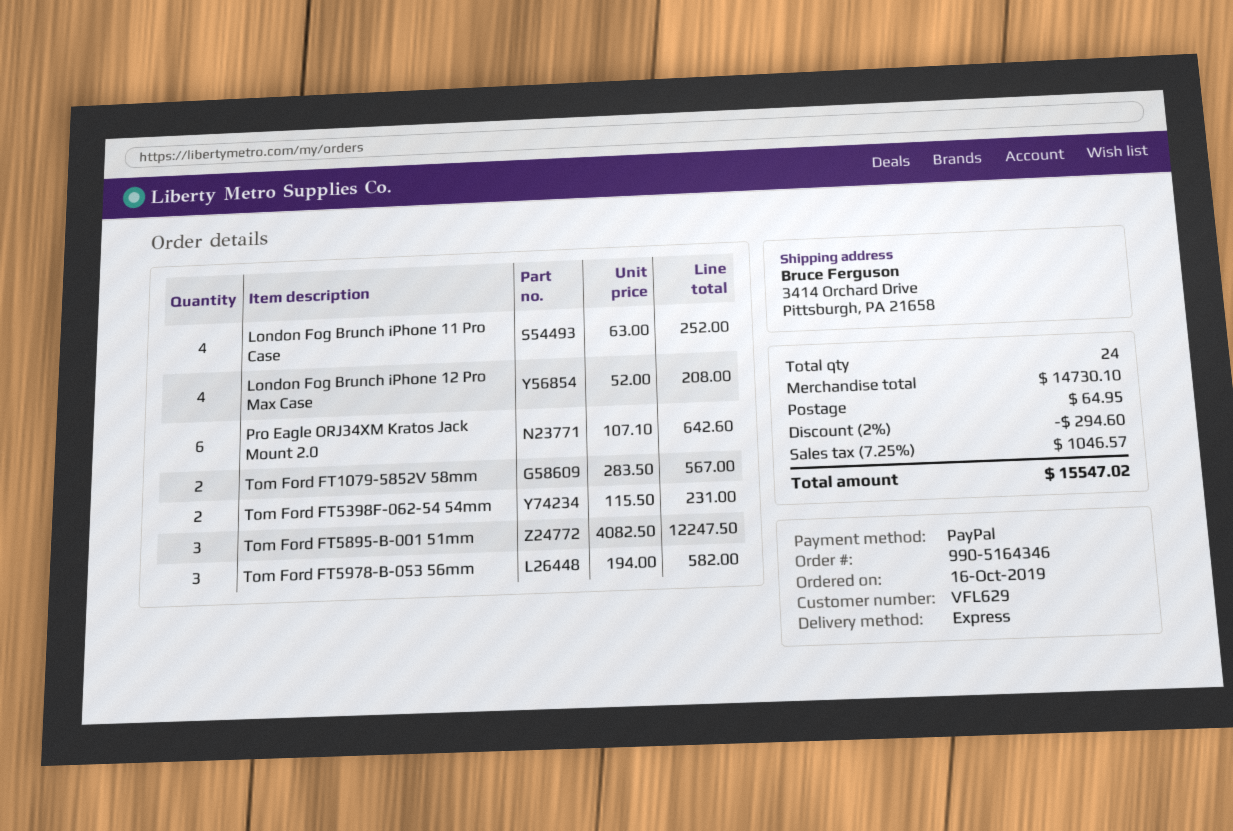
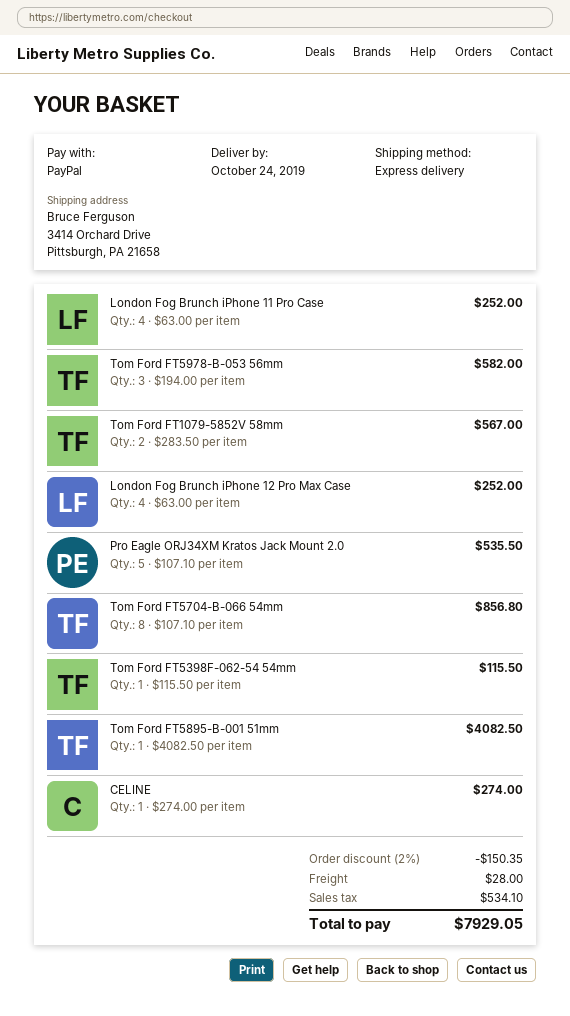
London Fog Brunch iPhone 12 Pro Max Case: 4 x 52.00 = 208.00 -> 4 x 63.00 = 252.00
Pro Eagle ORJ34XM Kratos Jack Mount 2.0: 6 x 107.10 = 642.60 -> 5 x 107.10 = 535.50
Tom Ford FT5398F-062-54 54mm: 2 x 115.50 = 231.00 -> 1 x 115.50 = 115.50
Tom Ford FT5895-B-001 51mm: 3 x 4082.50 = 12247.50 -> 1 x 4082.50 = 4082.50
Tom Ford FT5704-B-066 54mm: none -> 8 x 107.10 = 856.80
CELINE: none -> 1 x 274.00 = 274.00
discount: 2% = 294.60 -> 2% = 150.35
shipping: 64.95 -> 28.00
tax: 1046.57 -> 534.10
total: 15547.02 -> 7929.05

